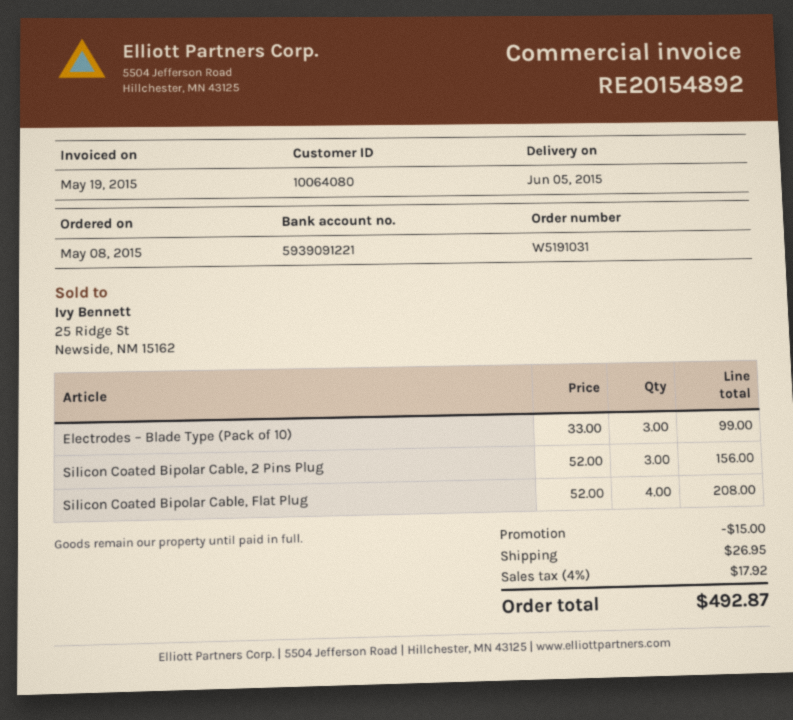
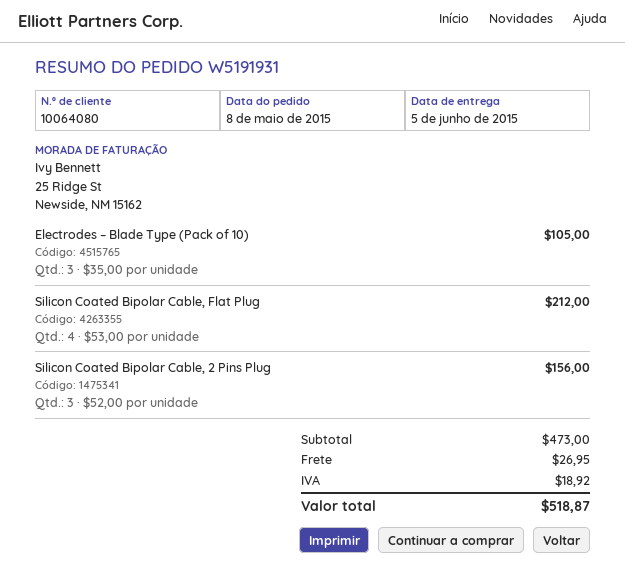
order number: W5191031 -> W5191931
Electrodes – Blade Type (Pack of 10): 3 x 33.00 = 99.00 -> 3 x 35.00 = 105.00
Silicon Coated Bipolar Cable, Flat Plug: 4 x 52.00 = 208.00 -> 4 x 53.00 = 212.00
discount: 15.00 -> none
tax: 17.92 -> 18.92
total: 492.87 -> 518.87

